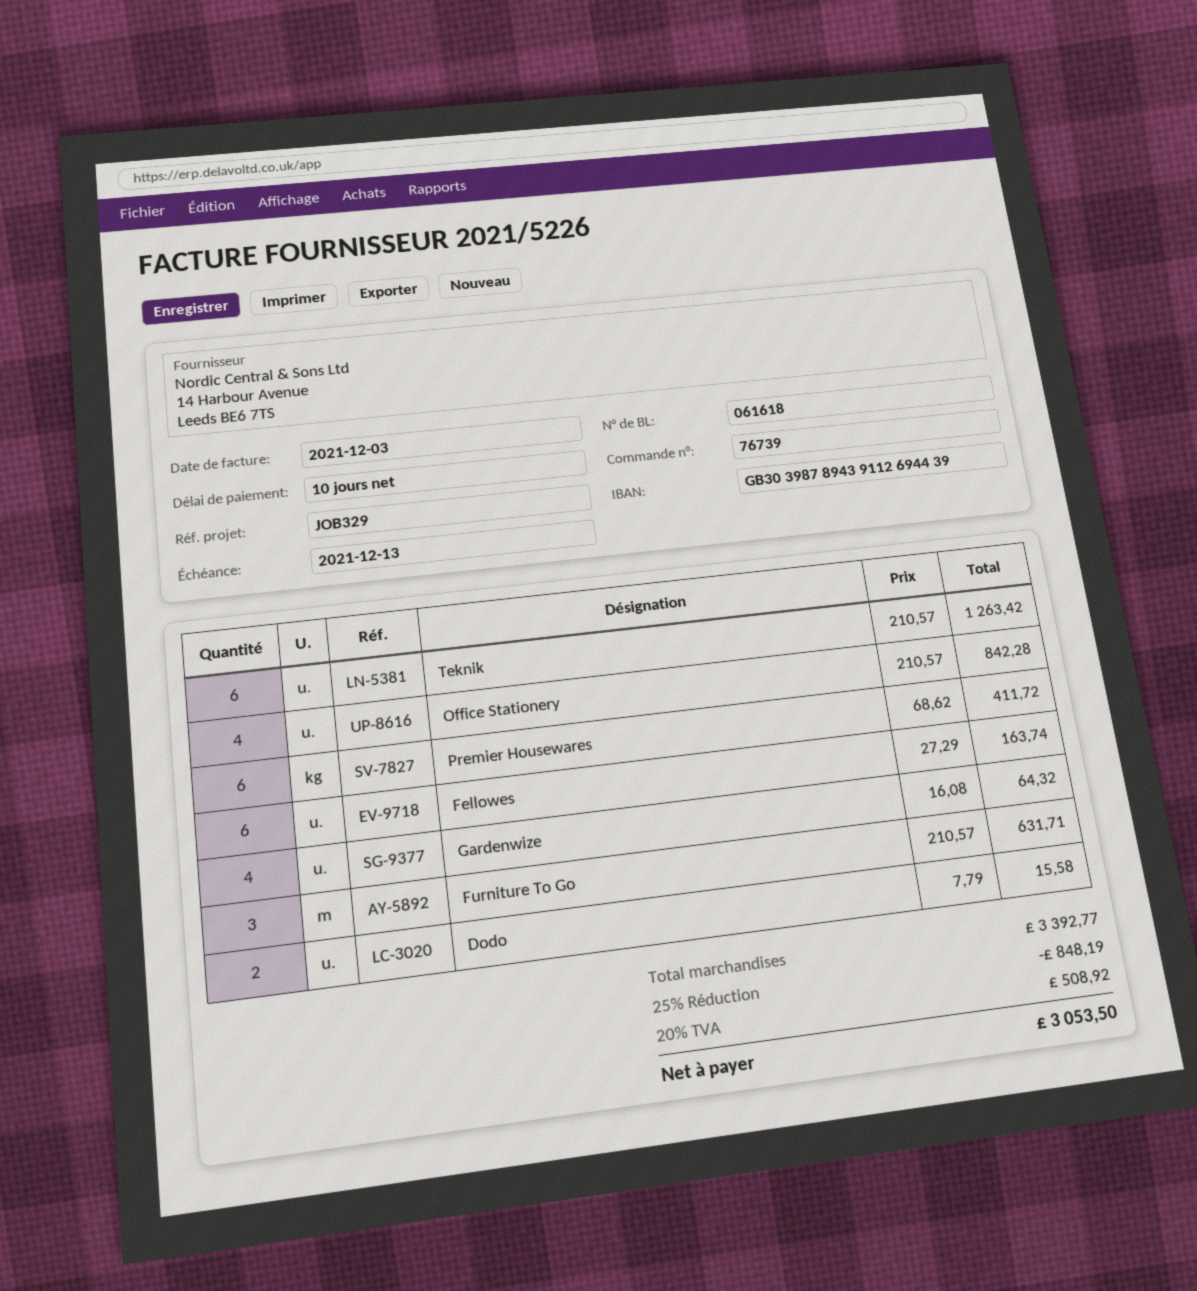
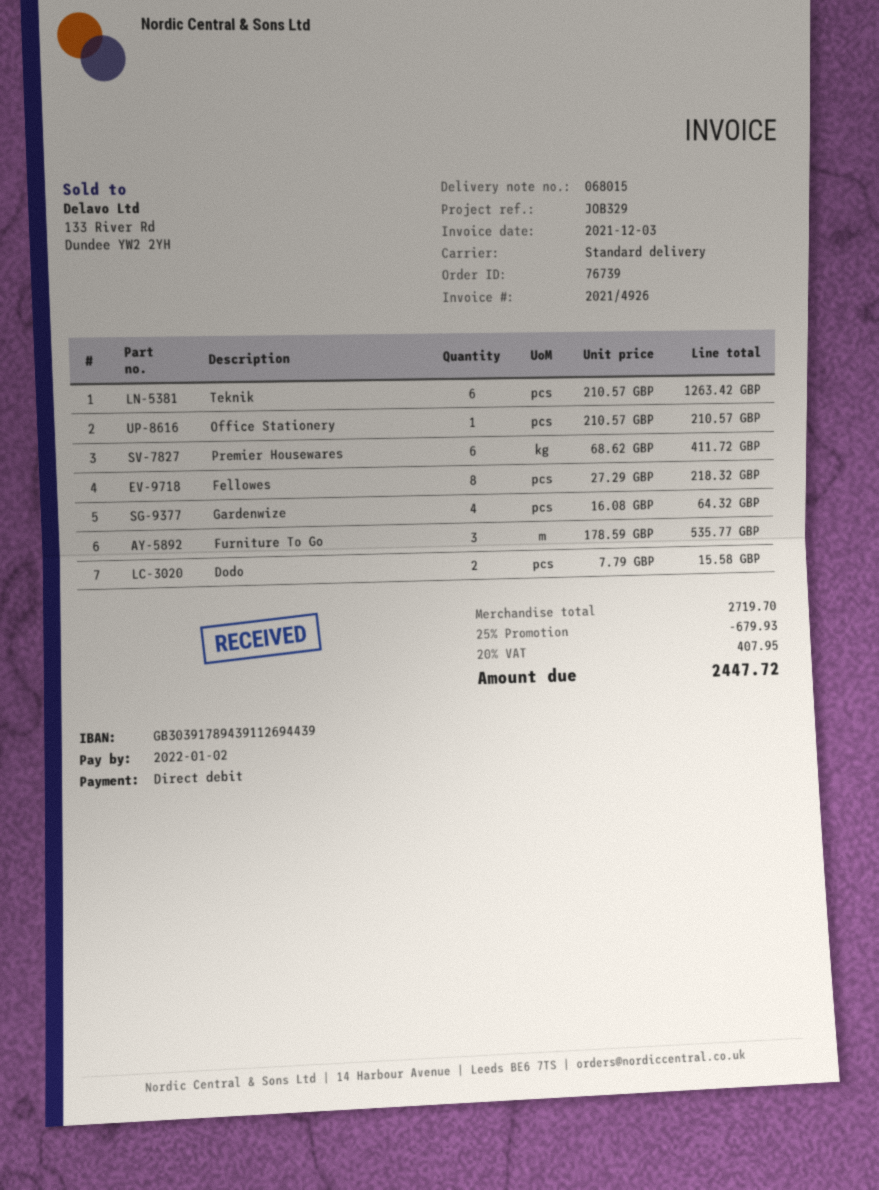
delivery note number: 061618 -> 068015
invoice number: 2021/5226 -> 2021/4926
due date: 2021-12-13 -> 2022-01-02
bank account: GB30398789439112694439 -> GB30391789439112694439
Office Stationery: 4 x 210.57 = 842.28 -> 1 x 210.57 = 210.57
Fellowes: 6 x 27.29 = 163.74 -> 8 x 27.29 = 218.32
Furniture To Go: 3 x 210.57 = 631.71 -> 3 x 178.59 = 535.77
subtotal: 3392.77 -> 2719.70
discount: 25% = 848.19 -> 25% = 679.93
tax: 20% = 508.92 -> 20% = 407.95
total: 3053.50 -> 2447.72

